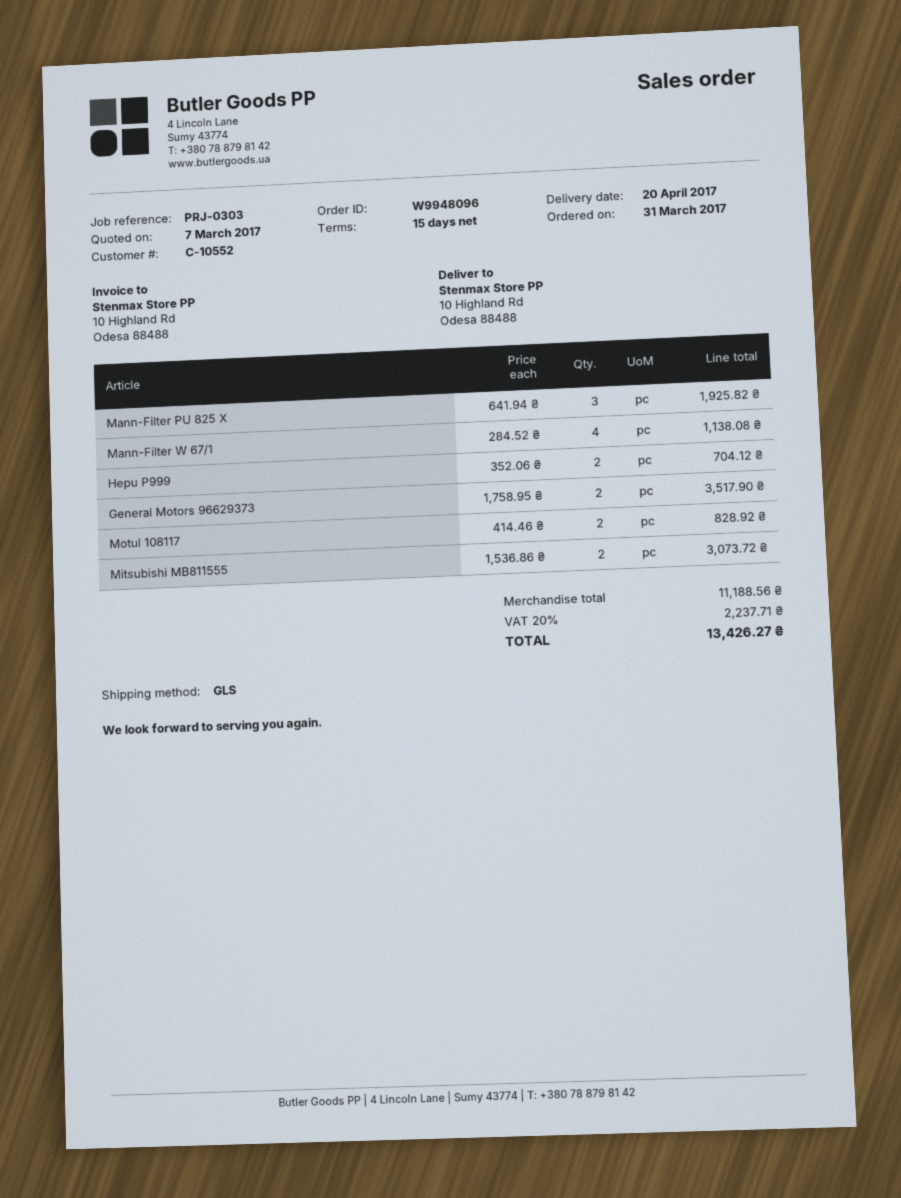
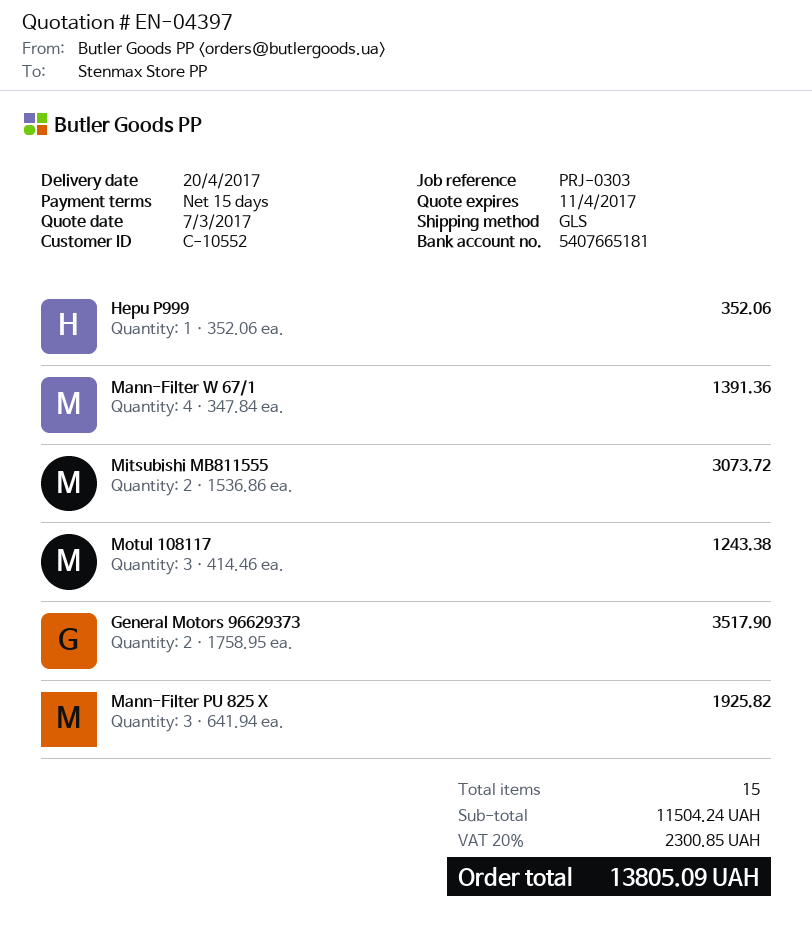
Mann-Filter W 67/1: 4 x 284.52 = 1138.08 -> 4 x 347.84 = 1391.36
Hepu P999: 2 x 352.06 = 704.12 -> 1 x 352.06 = 352.06
Motul 108117: 2 x 414.46 = 828.92 -> 3 x 414.46 = 1243.38
subtotal: 11188.56 -> 11504.24
tax: 20% = 2237.71 -> 20% = 2300.85
total: 13426.27 -> 13805.09

